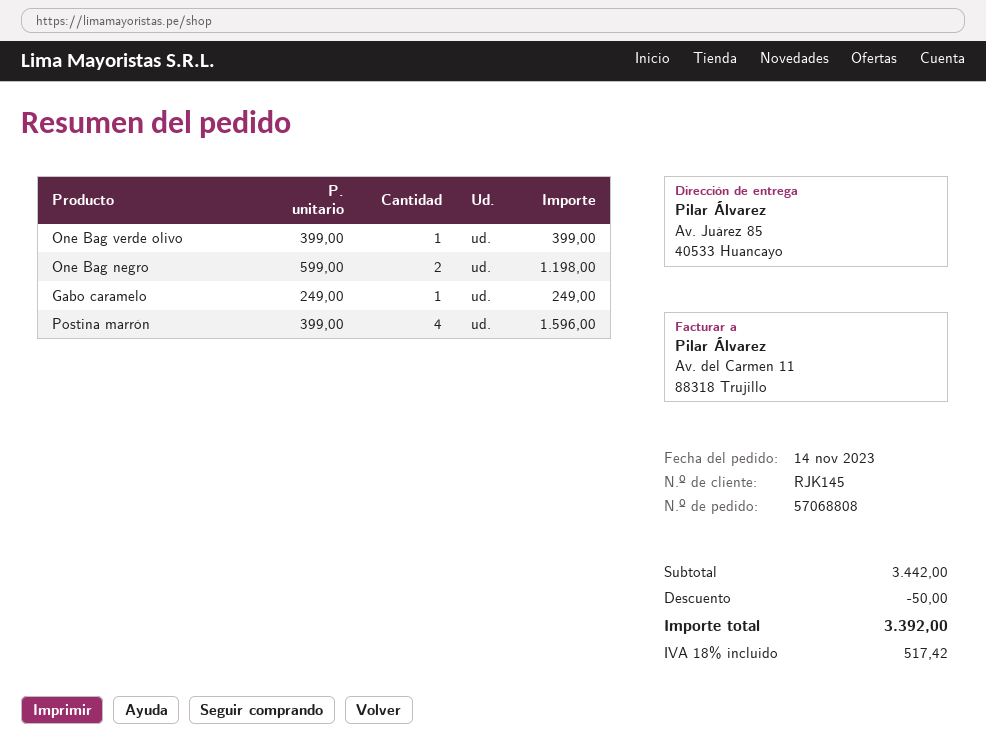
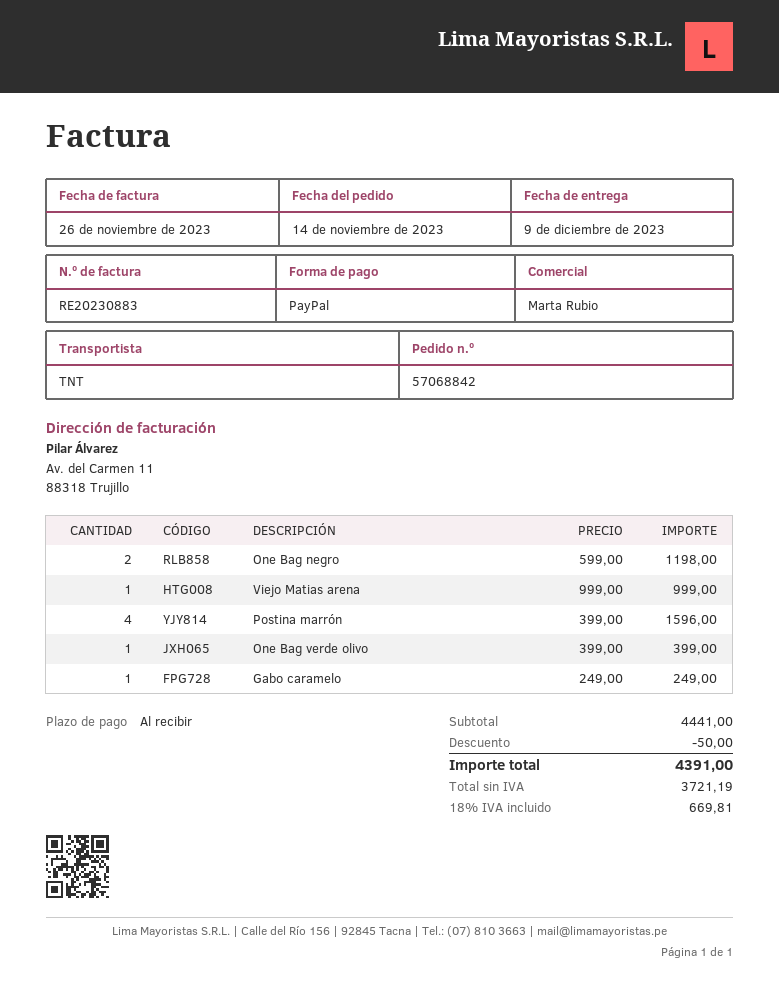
order number: 57068808 -> 57068842
Viejo Matias arena: none -> 1 x 999.00 = 999.00
subtotal: 3442.00 -> 4441.00
tax: 18% = 517.42 -> 18% = 669.81
total: 3392.00 -> 4391.00

